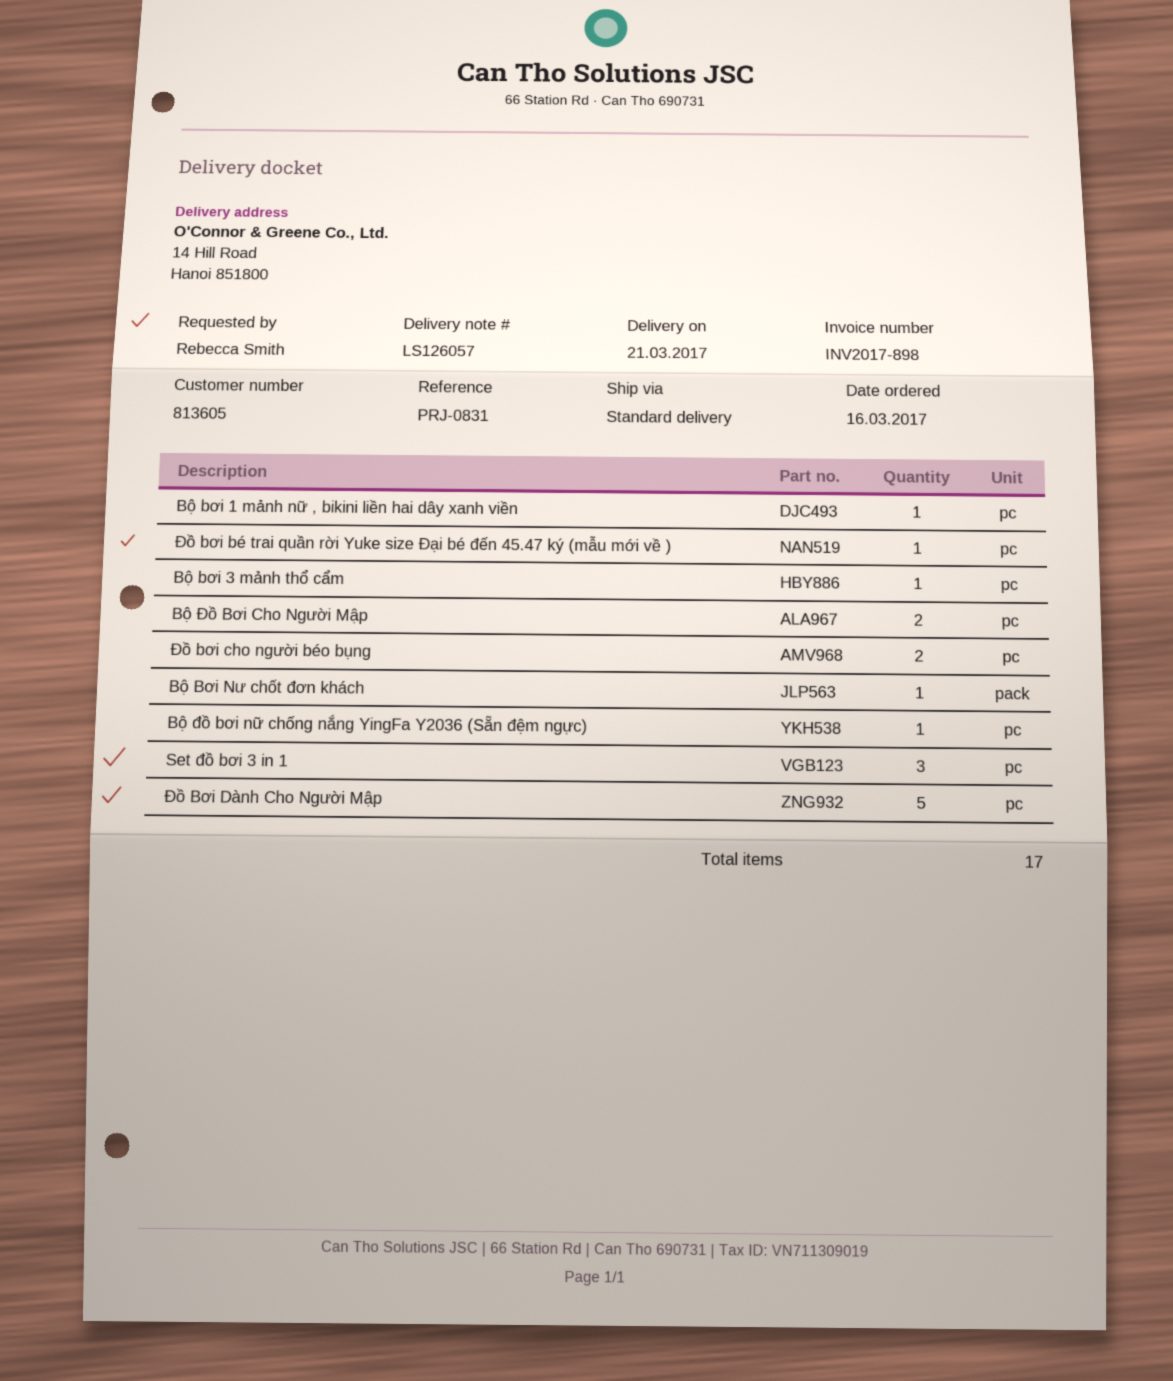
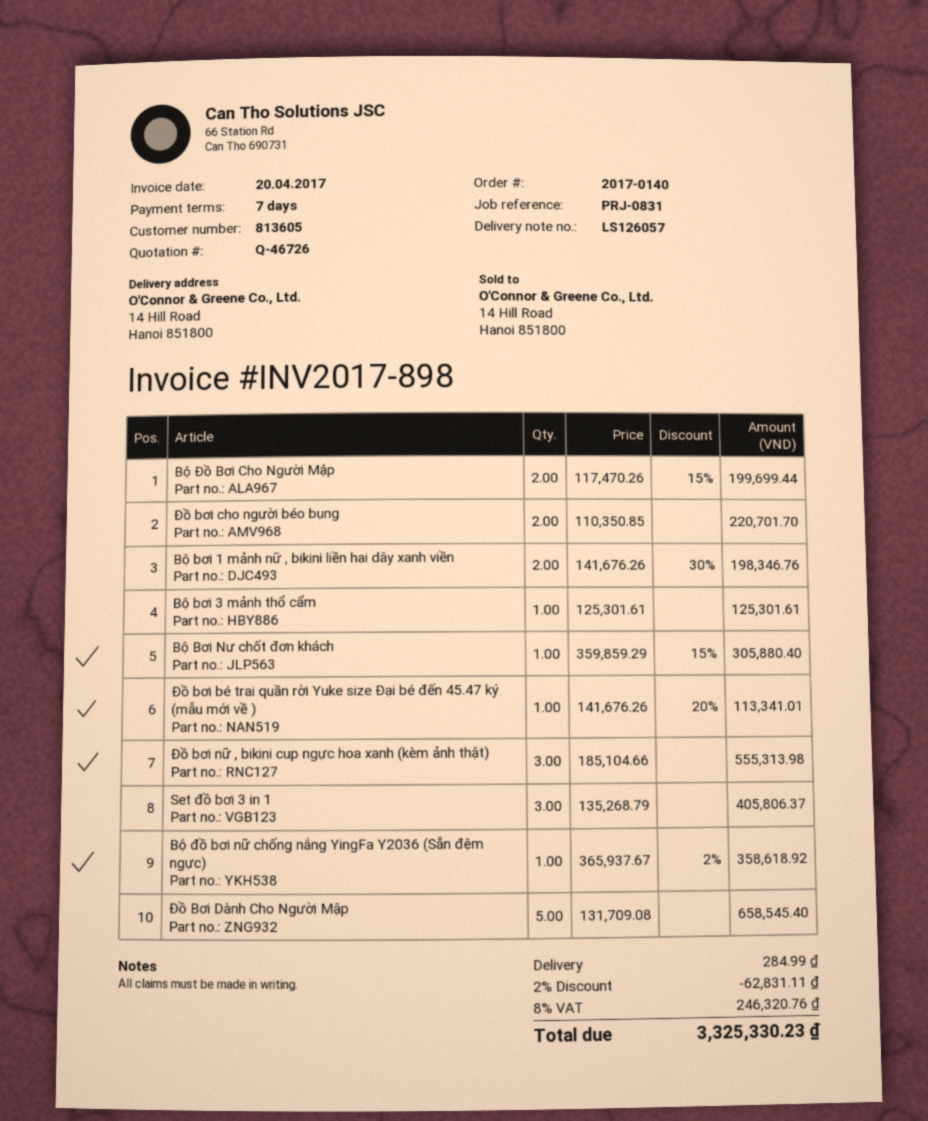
Bộ bơi 1 mảnh nữ , bikini liền hai dây xanh viền: 1 -> 2
Đồ bơi nữ , bikini cup ngực hoa xanh (kèm ảnh thật): none -> 3

